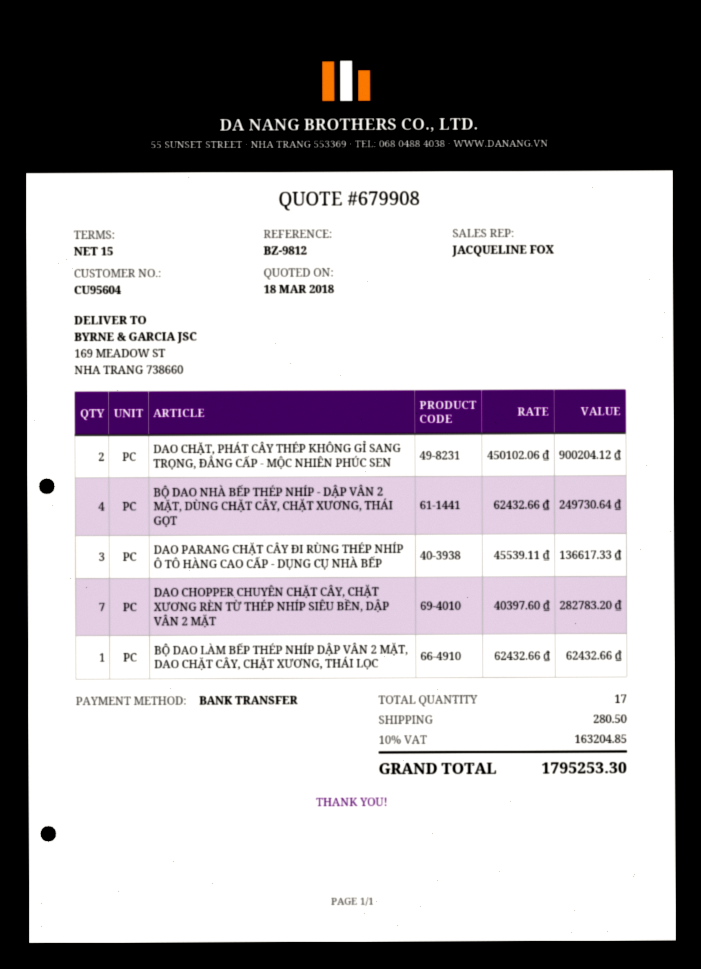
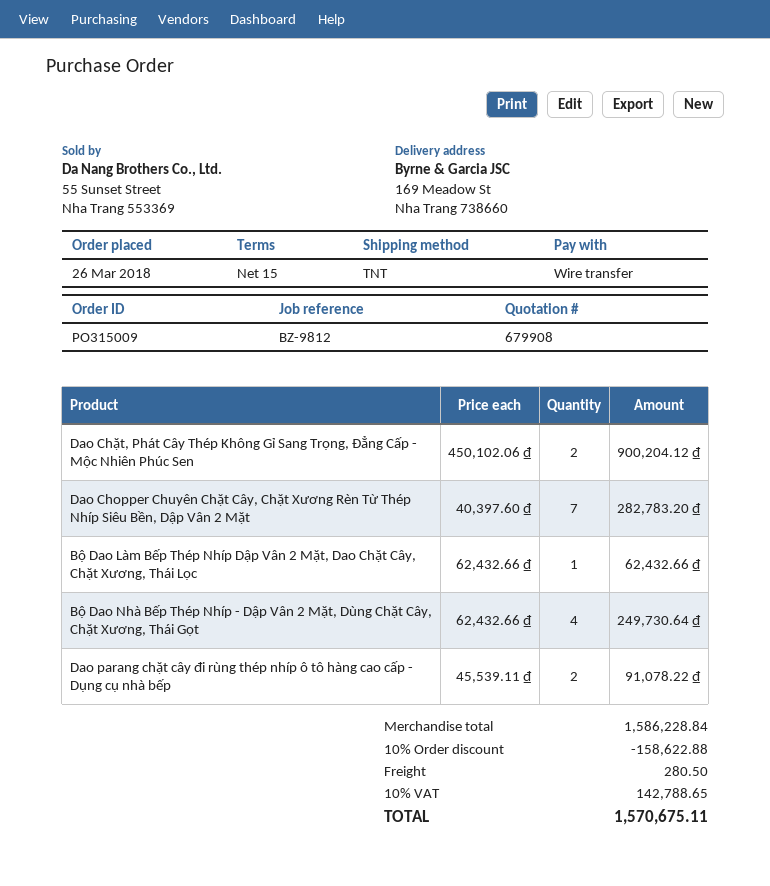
DAO PARANG CHẶT CÂY ĐI RÙNG THÉP NHÍP Ô TÔ HÀNG CAO CẤP - DỤNG CỤ NHÀ BẾP: 3 x 45539.11 = 136617.33 -> 2 x 45539.11 = 91078.22
discount: none -> 10% = 158622.88
tax: 10% = 163204.85 -> 10% = 142788.65
total: 1795253.30 -> 1570675.11

